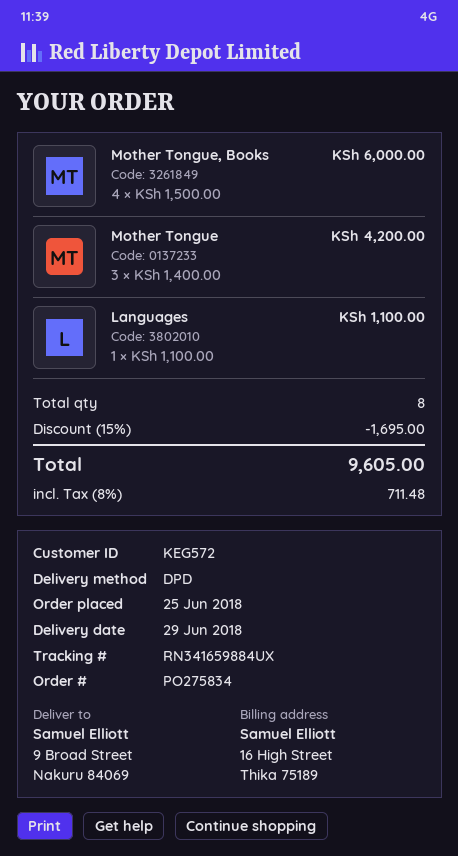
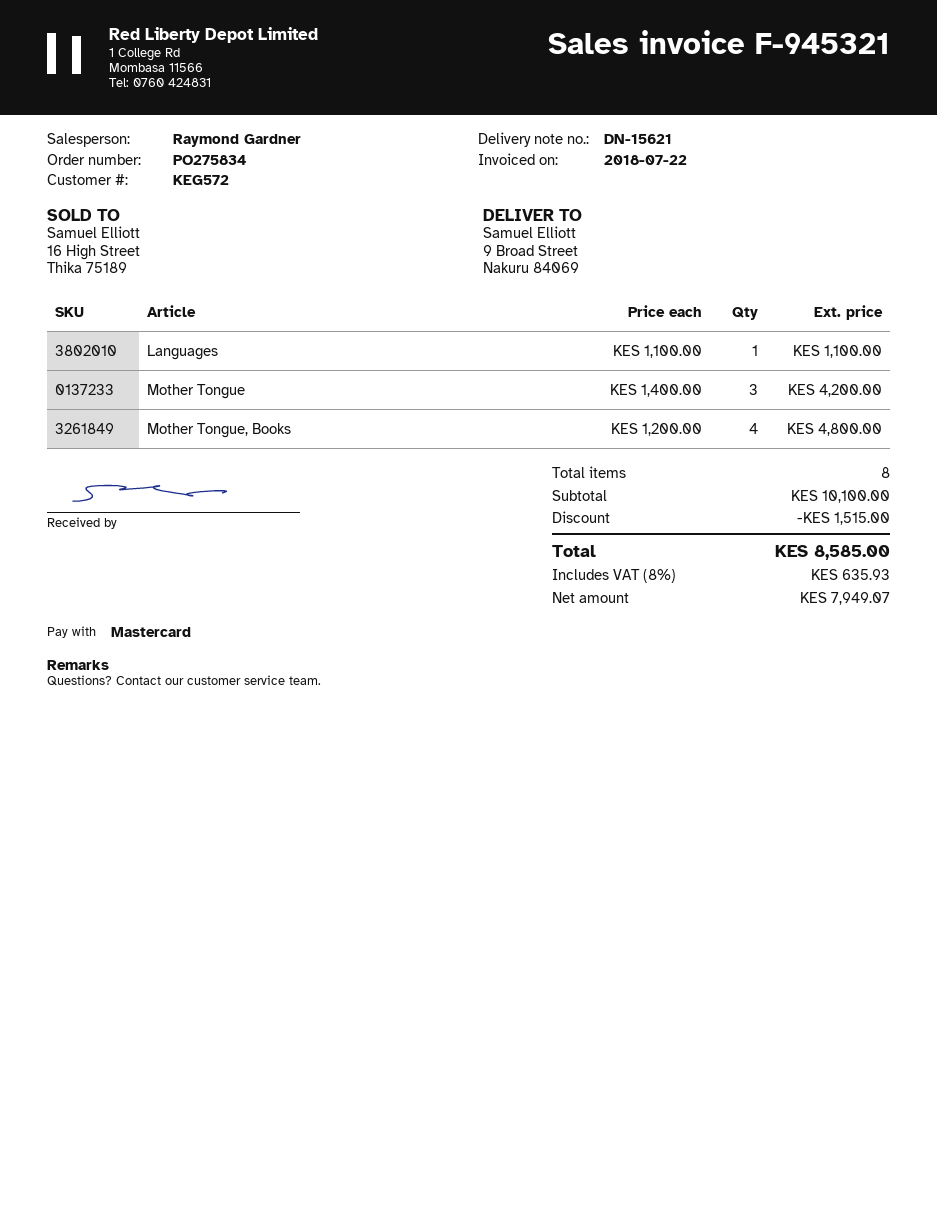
Mother Tongue, Books: 4 x 1500.00 = 6000.00 -> 4 x 1200.00 = 4800.00
discount: 1695.00 -> 1515.00
tax: 8% = 711.48 -> 8% = 635.93
total: 9605.00 -> 8585.00

